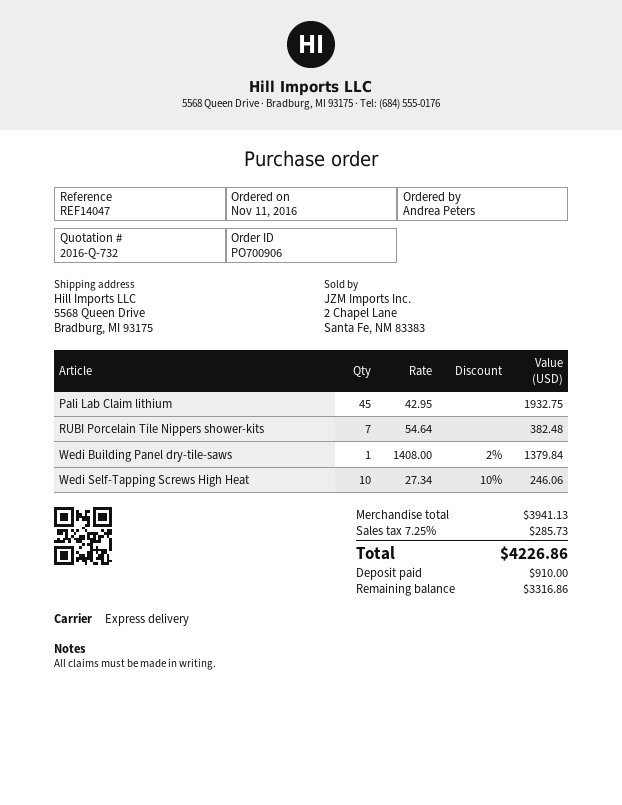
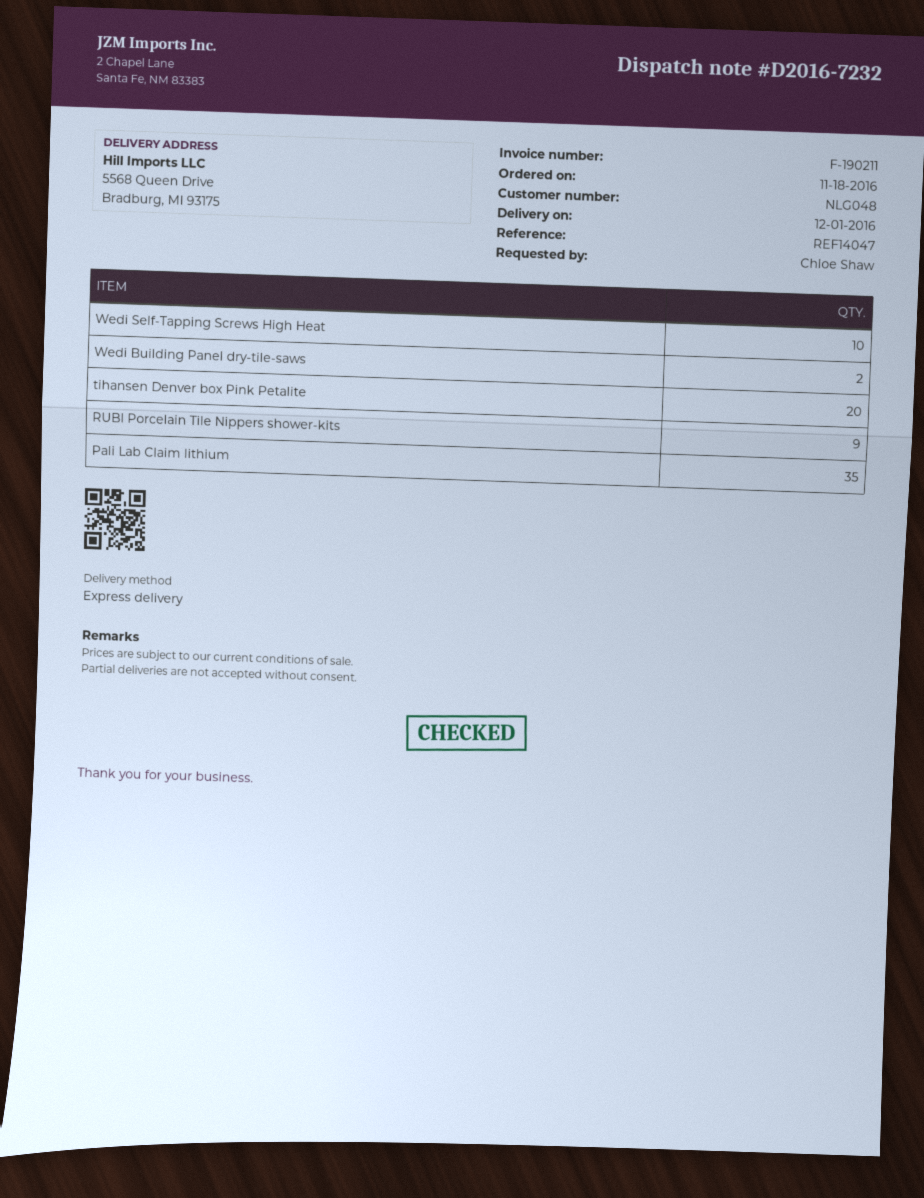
order date: 2016-11-11 -> 2016-11-18
ordered by: Andrea Peters -> Chloe Shaw
Pali Lab Claim lithium: 45 -> 35
RUBI Porcelain Tile Nippers shower-kits: 7 -> 9
Wedi Building Panel dry-tile-saws: 1 -> 2
tihansen Denver box Pink Petalite: none -> 20

